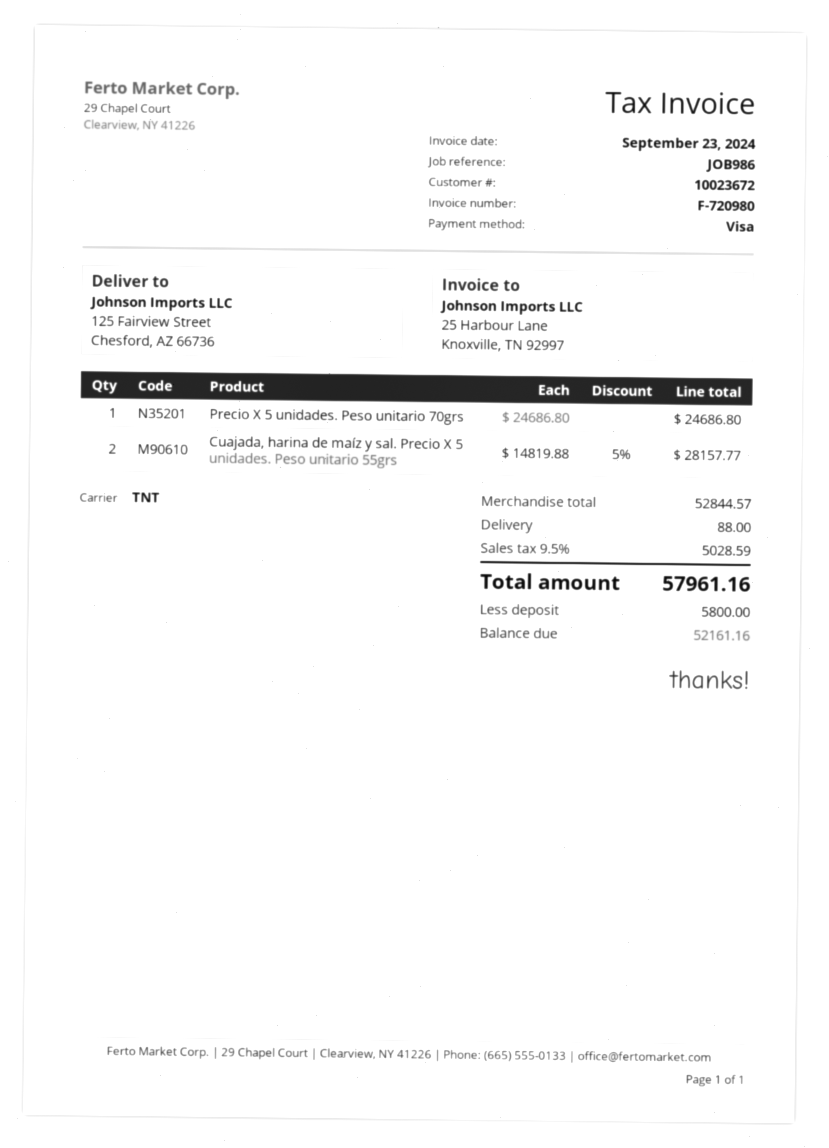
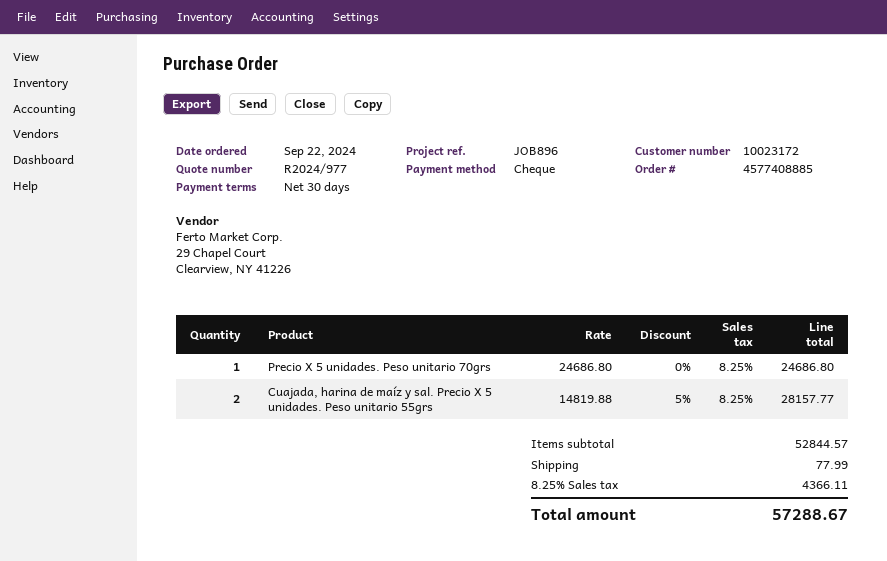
customer number: 10023672 -> 10023172
reference: JOB986 -> JOB896
payment method: Visa -> cheque
shipping: 88.00 -> 77.99
tax: 9.5% = 5028.59 -> 8.25% = 4366.11
total: 57961.16 -> 57288.67

